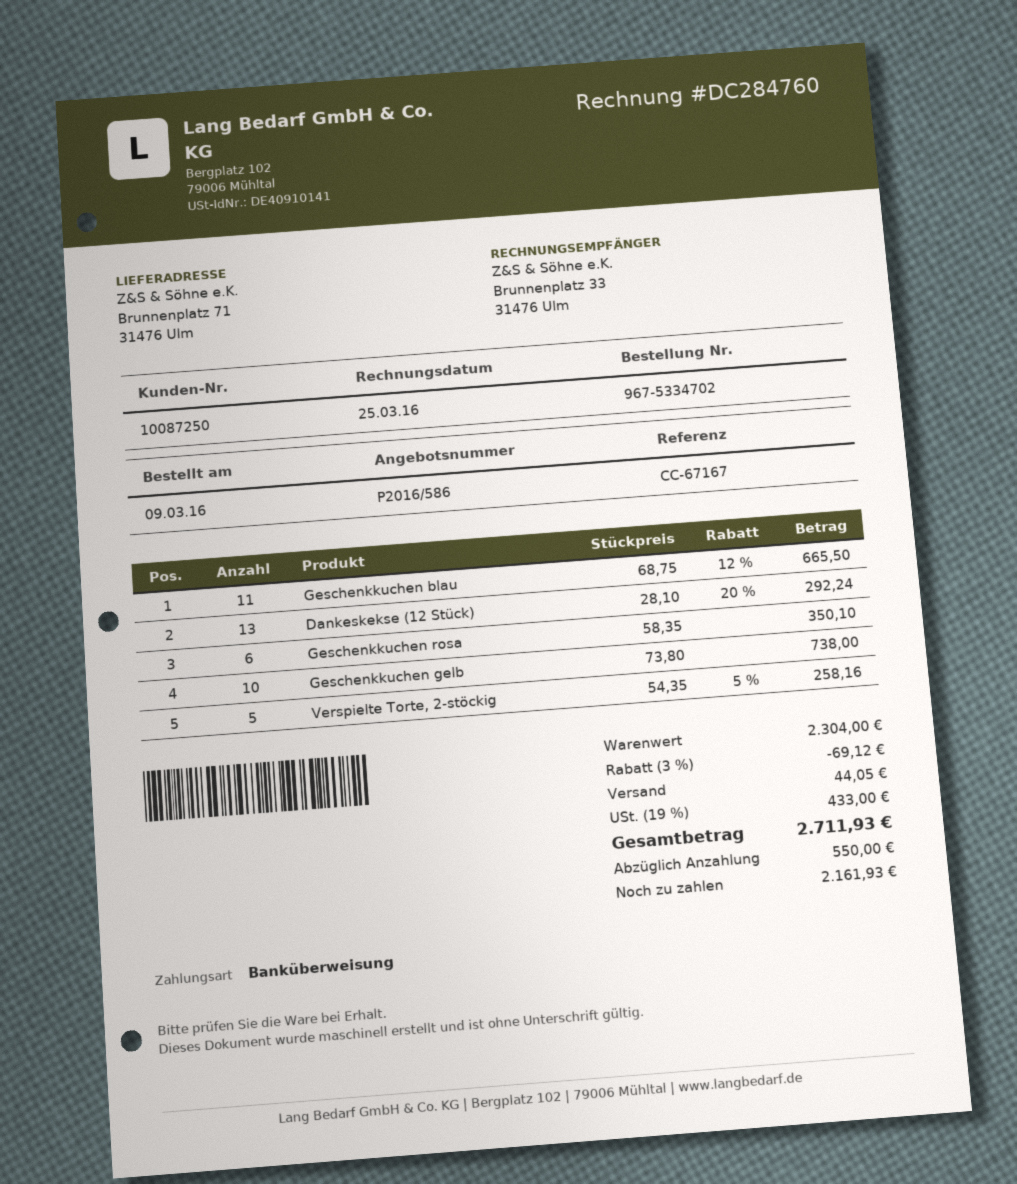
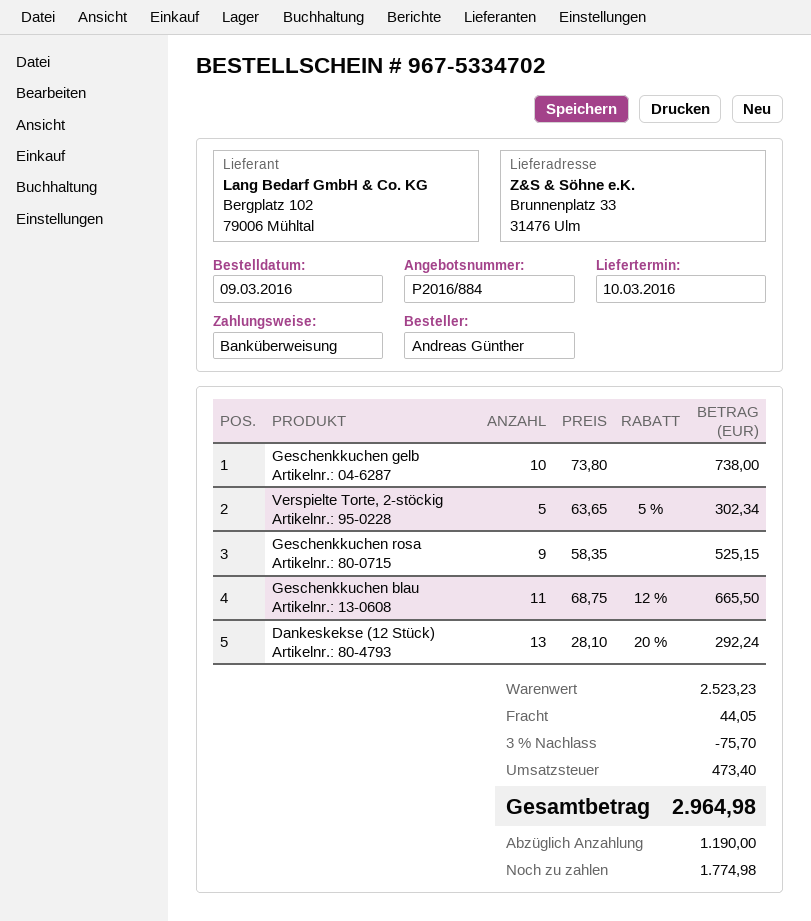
quote number: P2016/586 -> P2016/884
ship to: Brunnenplatz 71, 31476 Ulm -> Brunnenplatz 33, 31476 Ulm
Geschenkkuchen rosa: 6 x 58.35 = 350.10 -> 9 x 58.35 = 525.15
Verspielte Torte, 2-stöckig: 5 x 54.35 - 5% = 258.16 -> 5 x 63.65 - 5% = 302.34
subtotal: 2304.00 -> 2523.23
discount: 3% = 69.12 -> 3% = 75.70
tax: 433.00 -> 473.40
total: 2711.93 -> 2964.98
deposit: 550.00 -> 1190.00
balance: 2161.93 -> 1774.98

